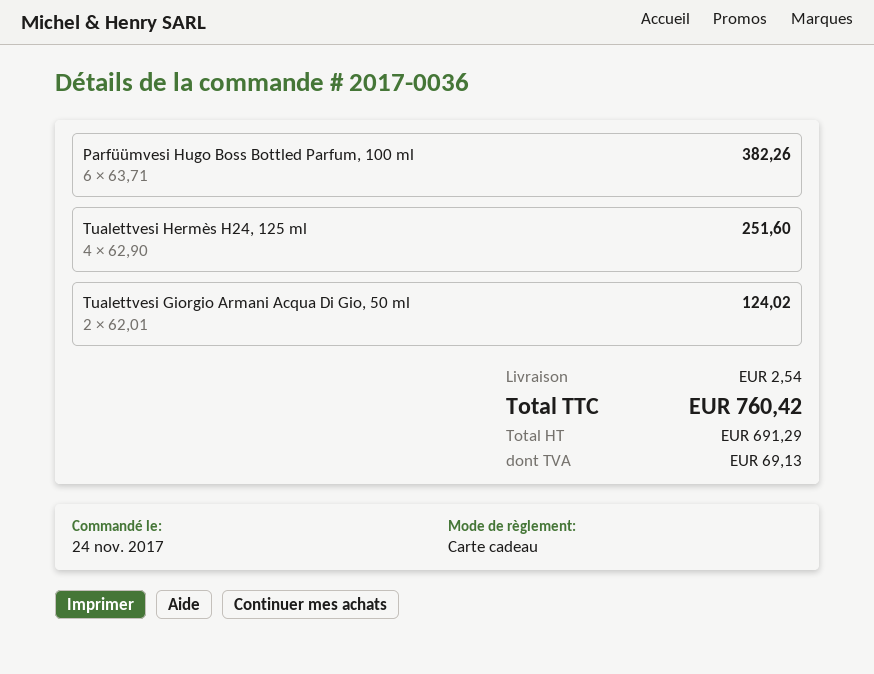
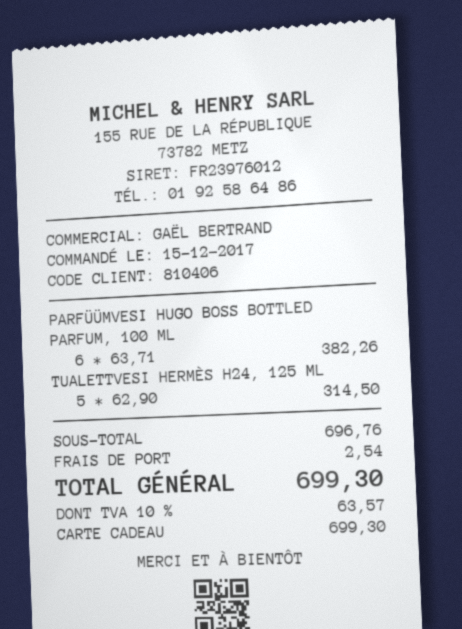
order date: 2017-11-24 -> 2017-12-15
Tualettvesi Hermès H24, 125 ml: 4 x 62.90 = 251.60 -> 5 x 62.90 = 314.50
Tualettvesi Giorgio Armani Acqua Di Gio, 50 ml: 2 x 62.01 = 124.02 -> none
tax: 69.13 -> 63.57
total: 760.42 -> 699.30

